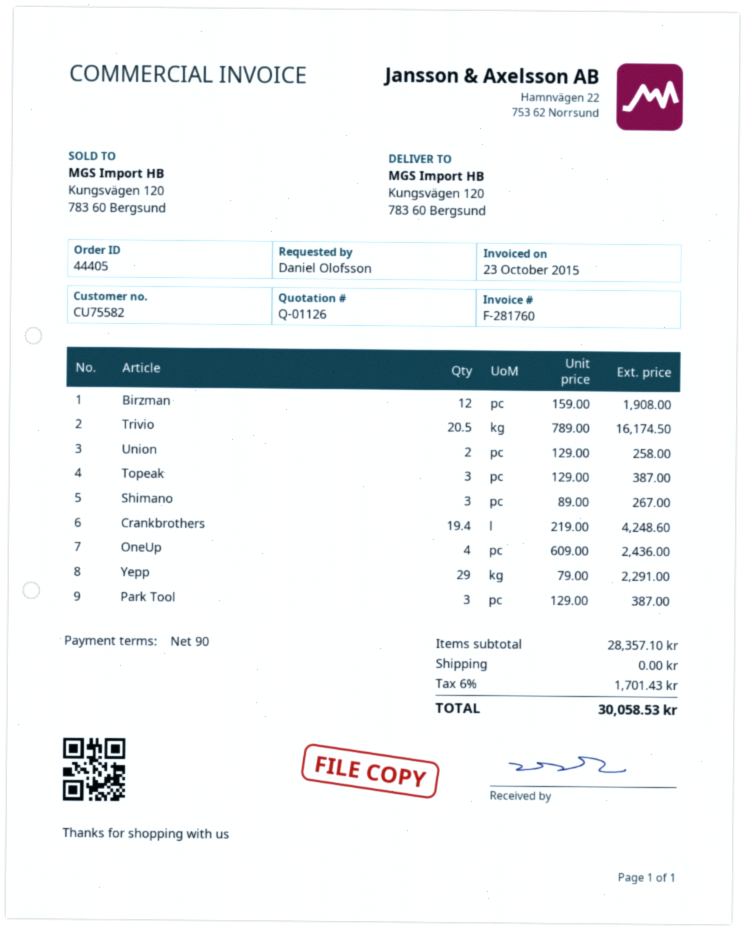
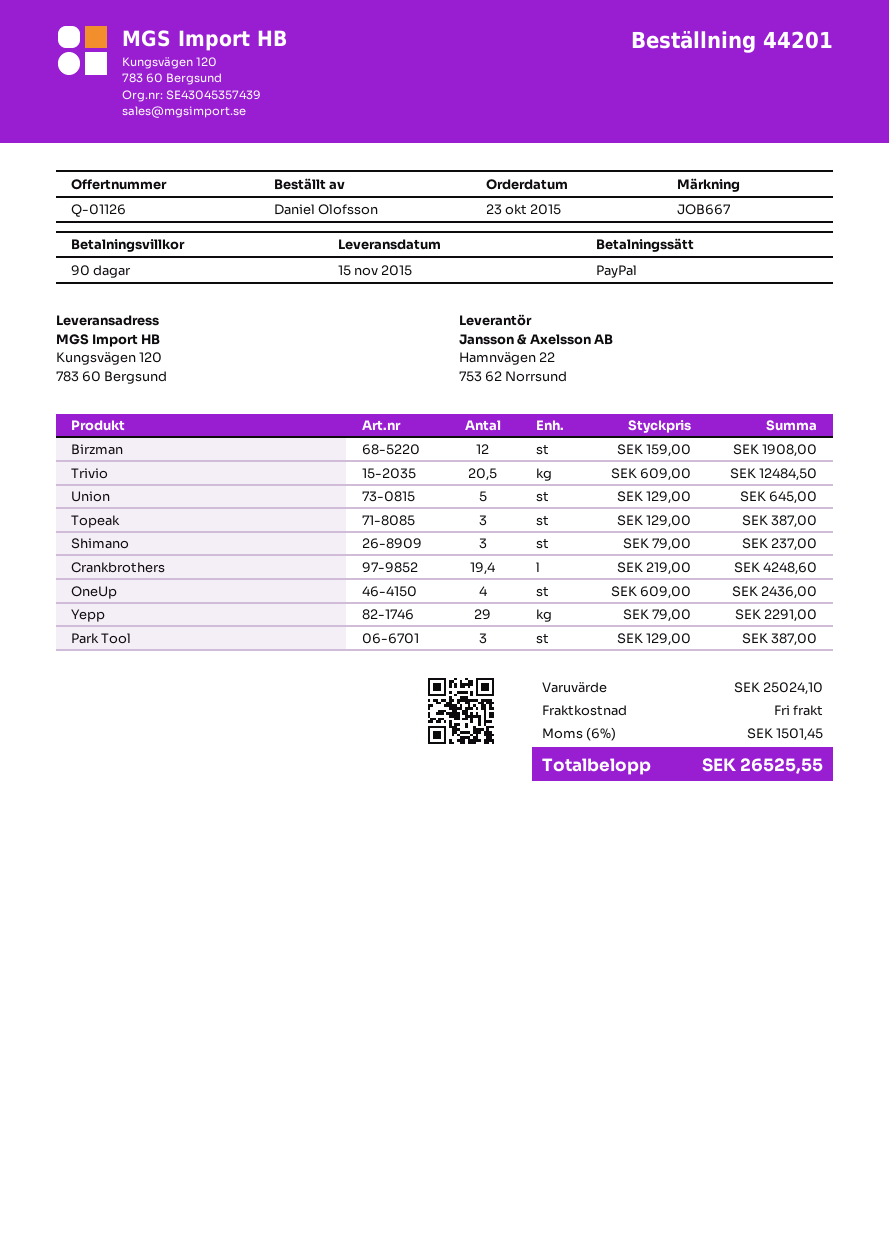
order number: 44405 -> 44201
Trivio: 20.5 x 789.00 = 16174.50 -> 20.5 x 609.00 = 12484.50
Union: 2 x 129.00 = 258.00 -> 5 x 129.00 = 645.00
Shimano: 3 x 89.00 = 267.00 -> 3 x 79.00 = 237.00
subtotal: 28357.10 -> 25024.10
tax: 6% = 1701.43 -> 6% = 1501.45
total: 30058.53 -> 26525.55

